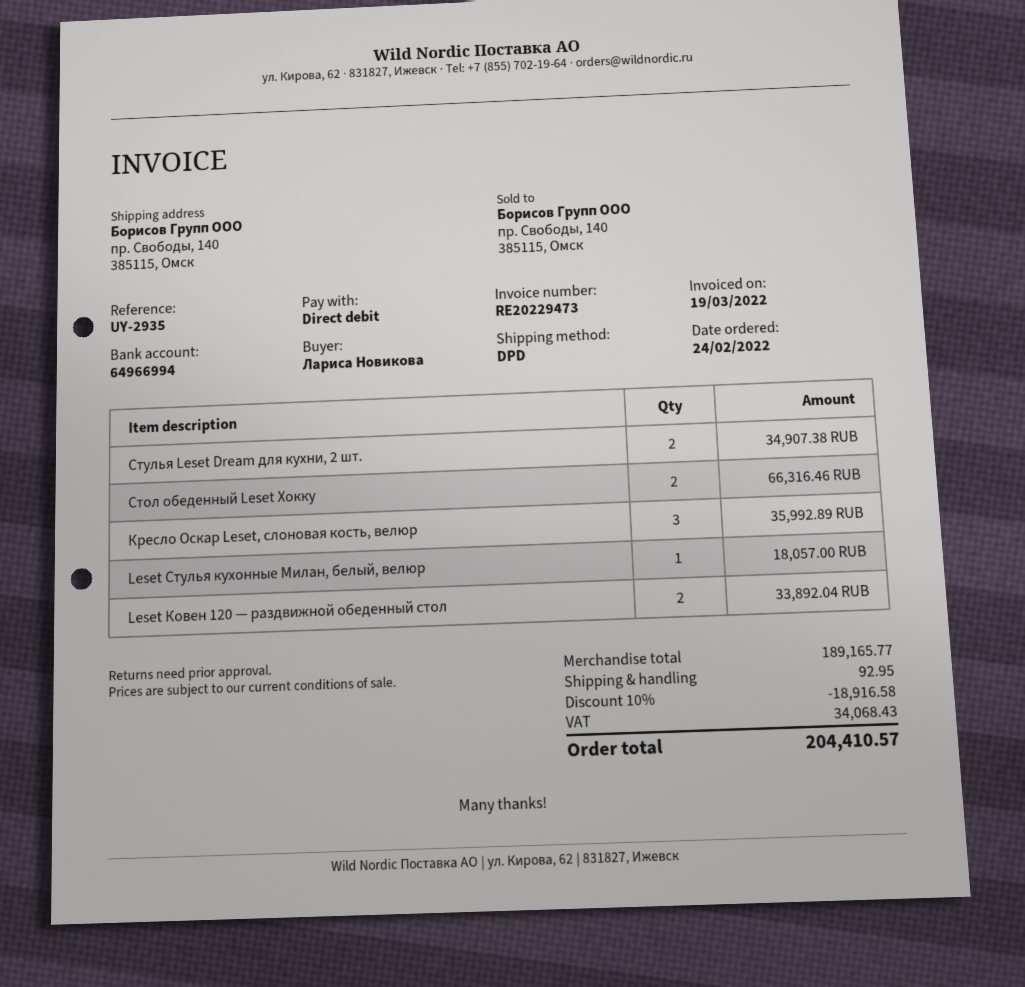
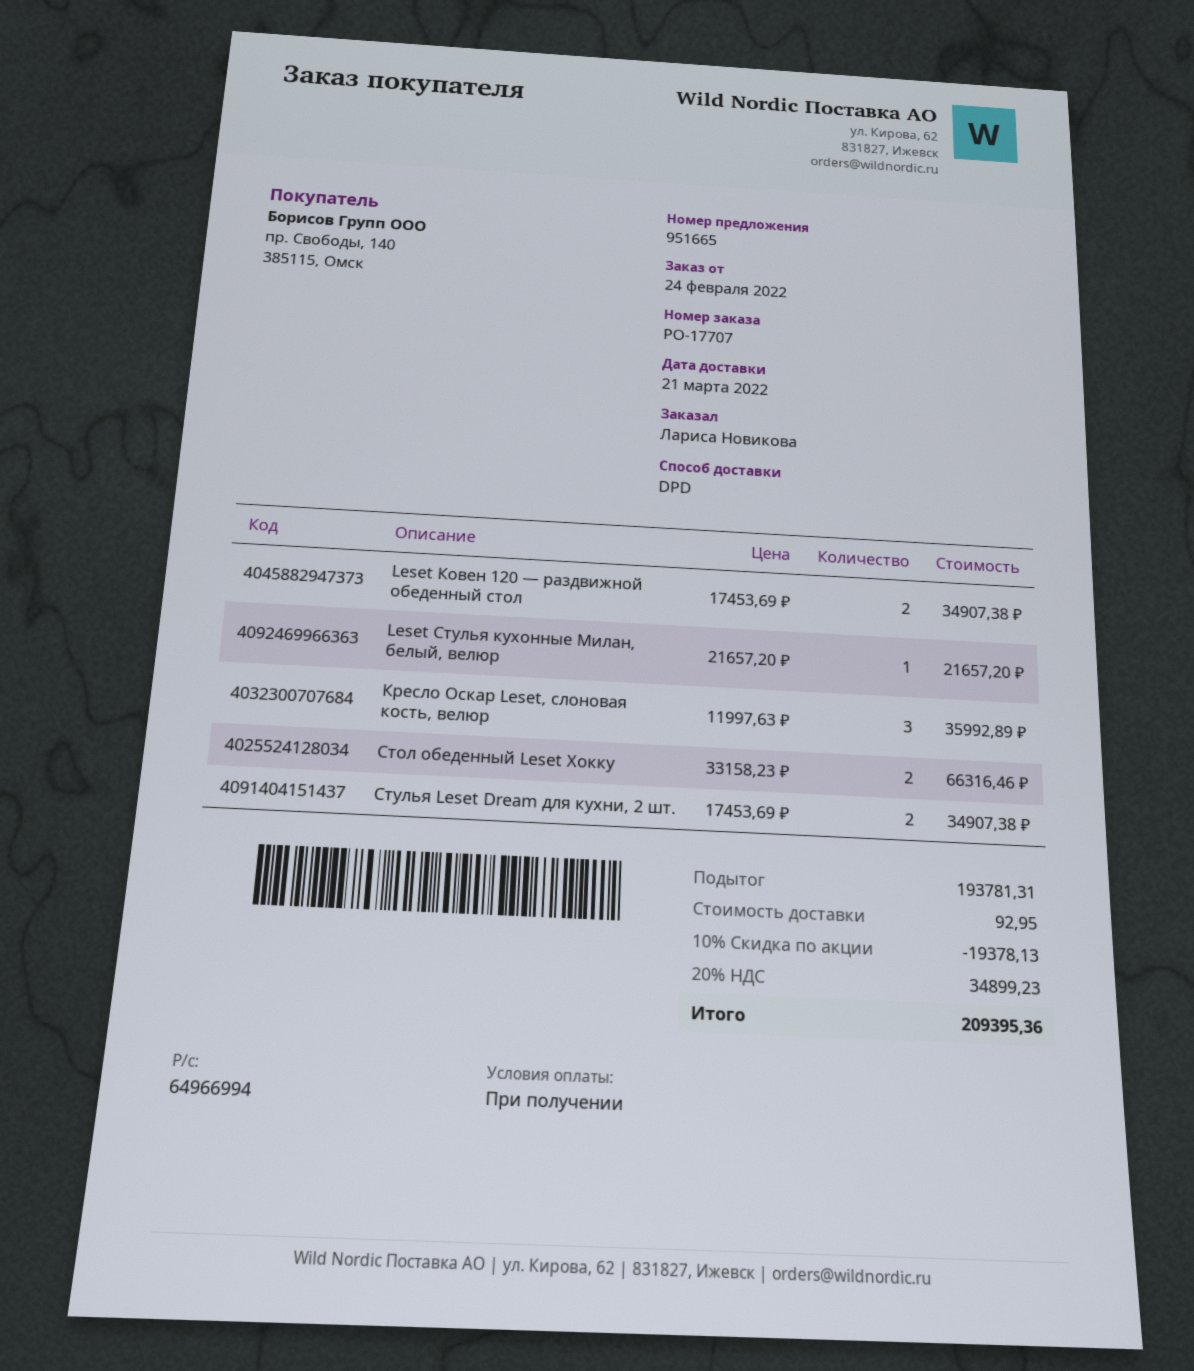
Leset Стулья кухонные Милан, белый, велюр: 1 for 18057.00 -> 1 for 21657.20
Leset Ковен 120 — раздвижной обеденный стол: 2 for 33892.04 -> 2 for 34907.38
subtotal: 189165.77 -> 193781.31
discount: 10% = 18916.58 -> 10% = 19378.13
tax: 34068.43 -> 34899.23
total: 204410.57 -> 209395.36

